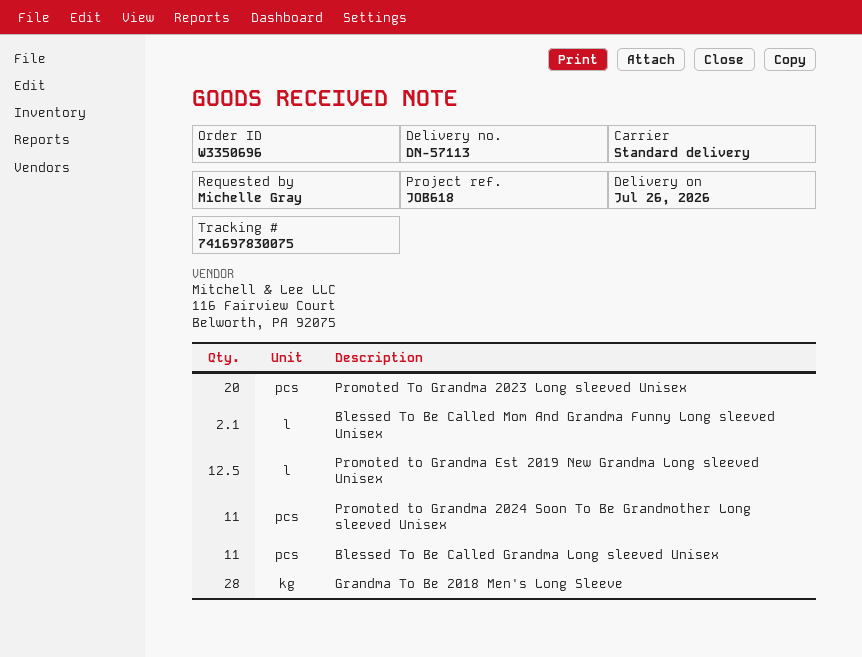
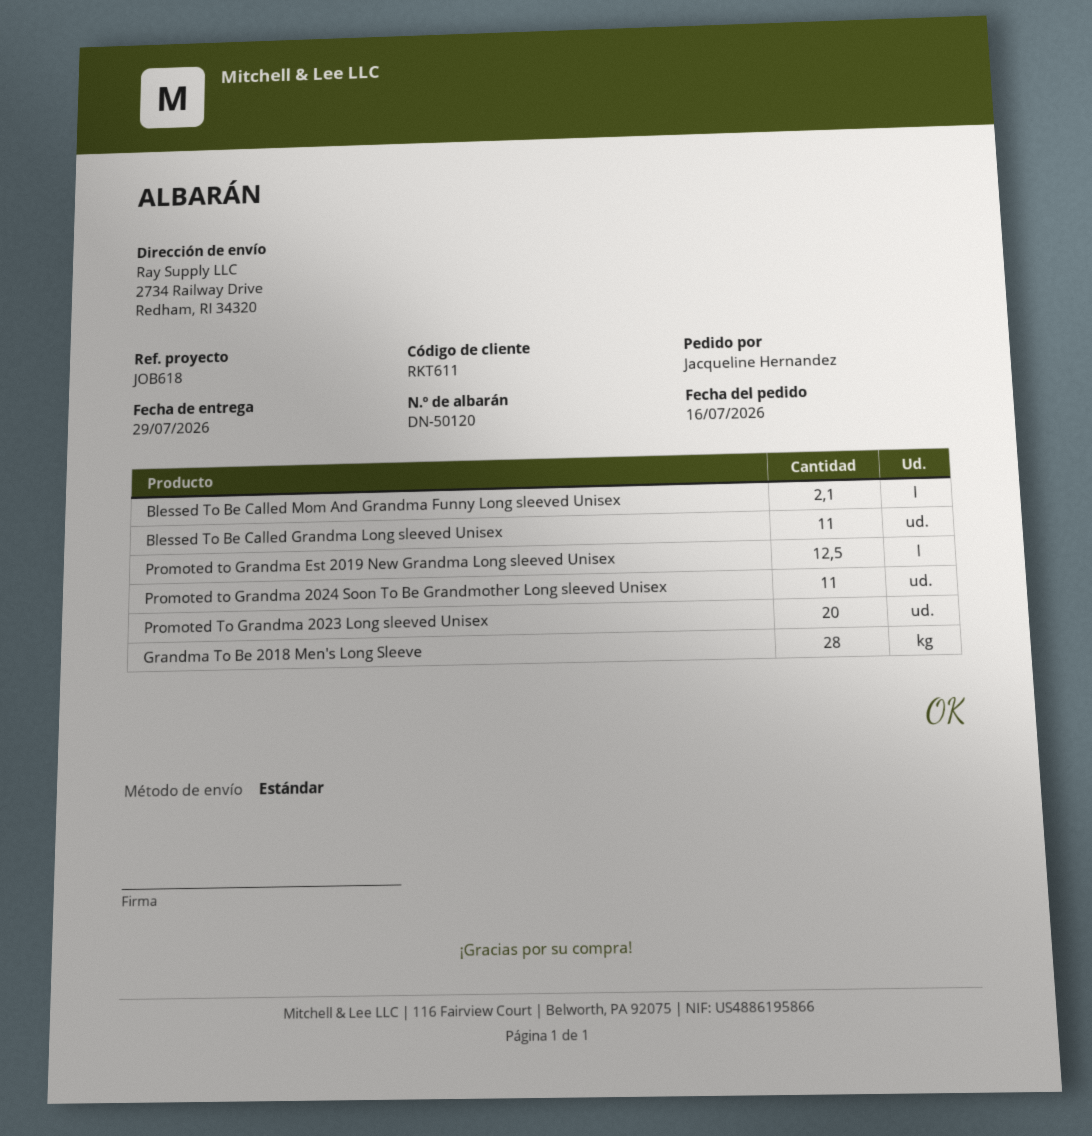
delivery note number: DN-57113 -> DN-50120
delivery date: 2026-07-26 -> 2026-07-29
ordered by: Michelle Gray -> Jacqueline Hernandez

